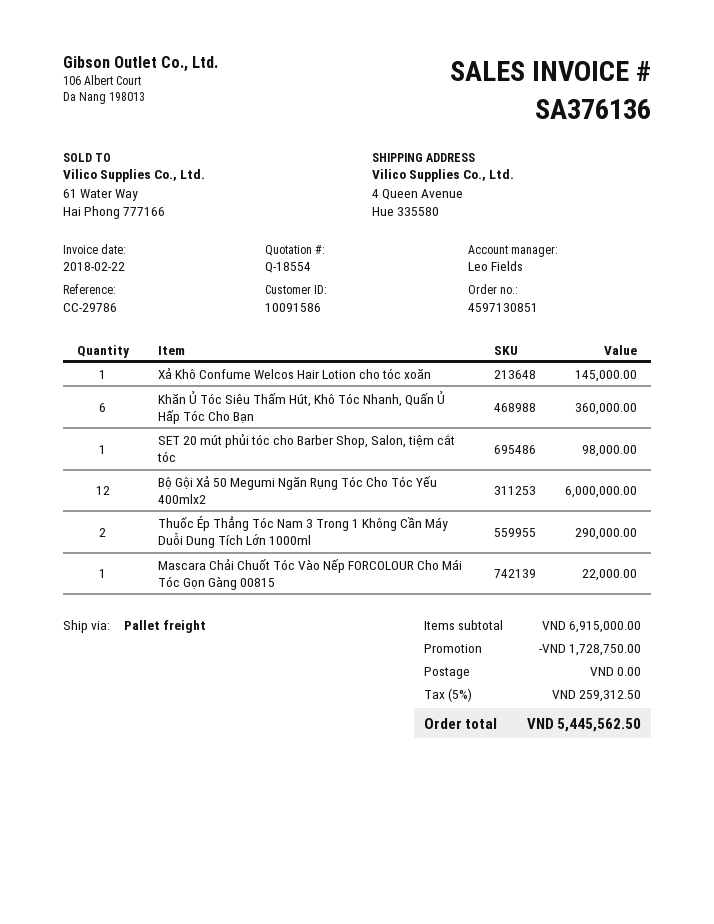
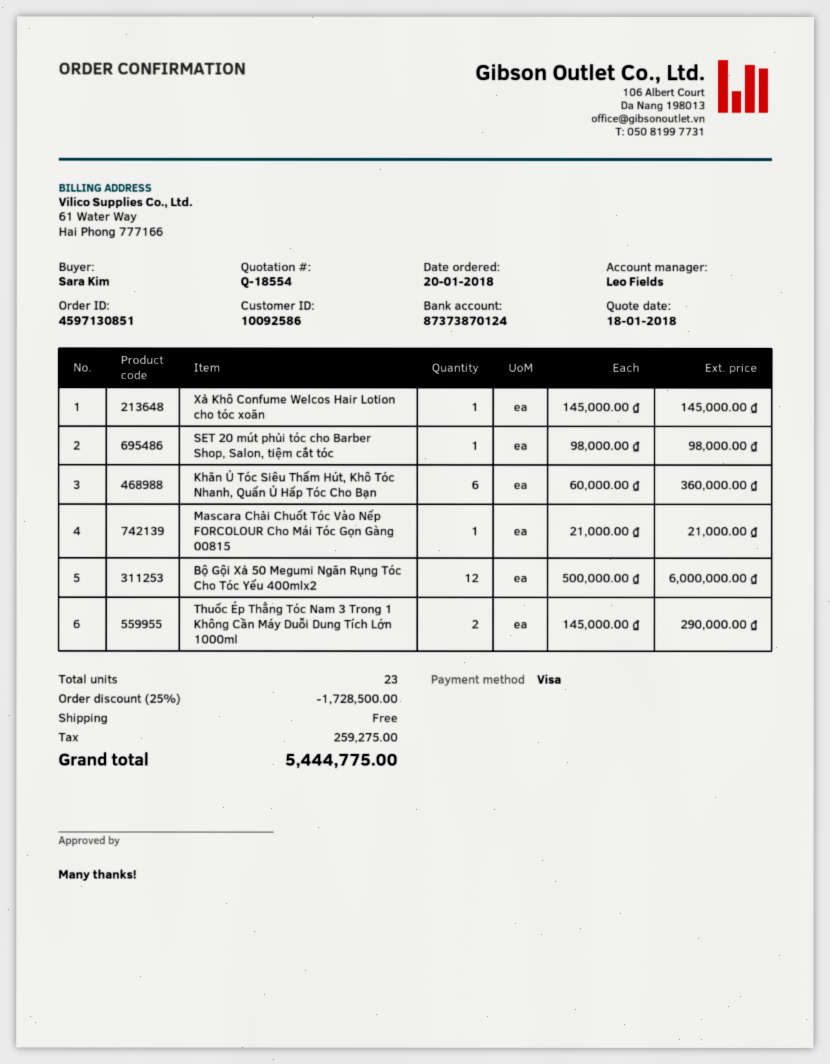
customer number: 10091586 -> 10092586
Mascara Chải Chuốt Tóc Vào Nếp FORCOLOUR Cho Mái Tóc Gọn Gàng 00815: 1 for 22000.00 -> 1 for 21000.00
discount: 1728750.00 -> 1728500.00
tax: 259312.50 -> 259275.00
total: 5445562.50 -> 5444775.00

